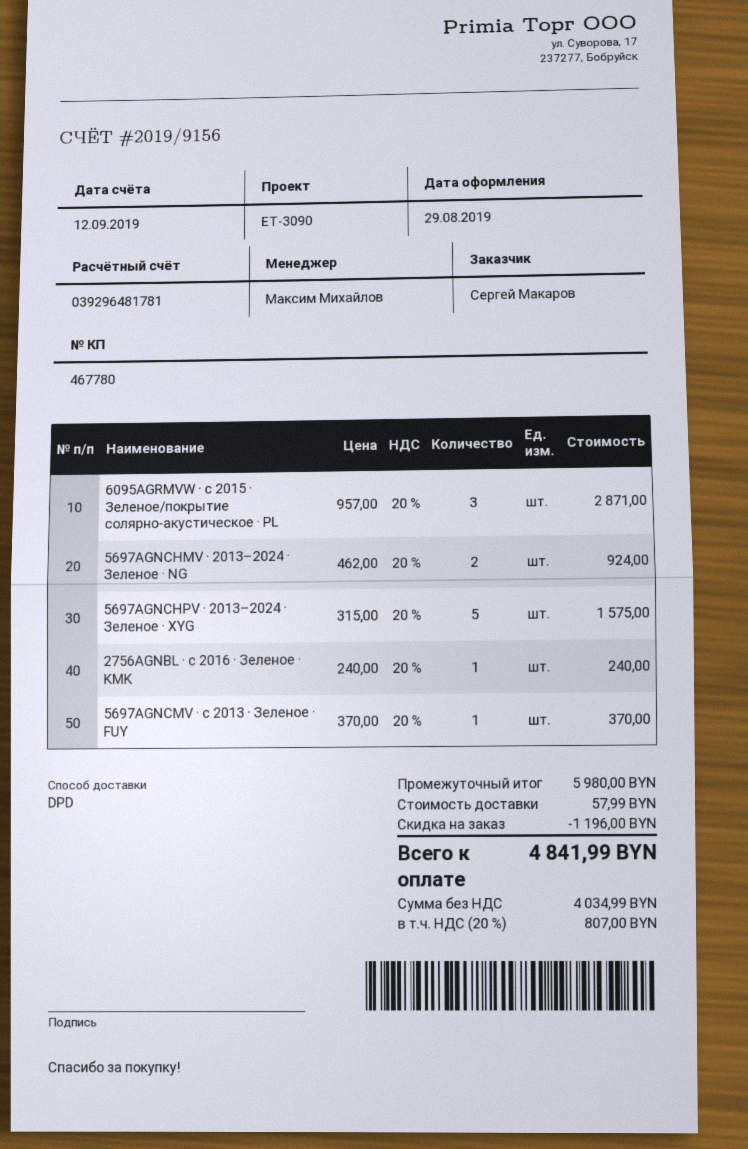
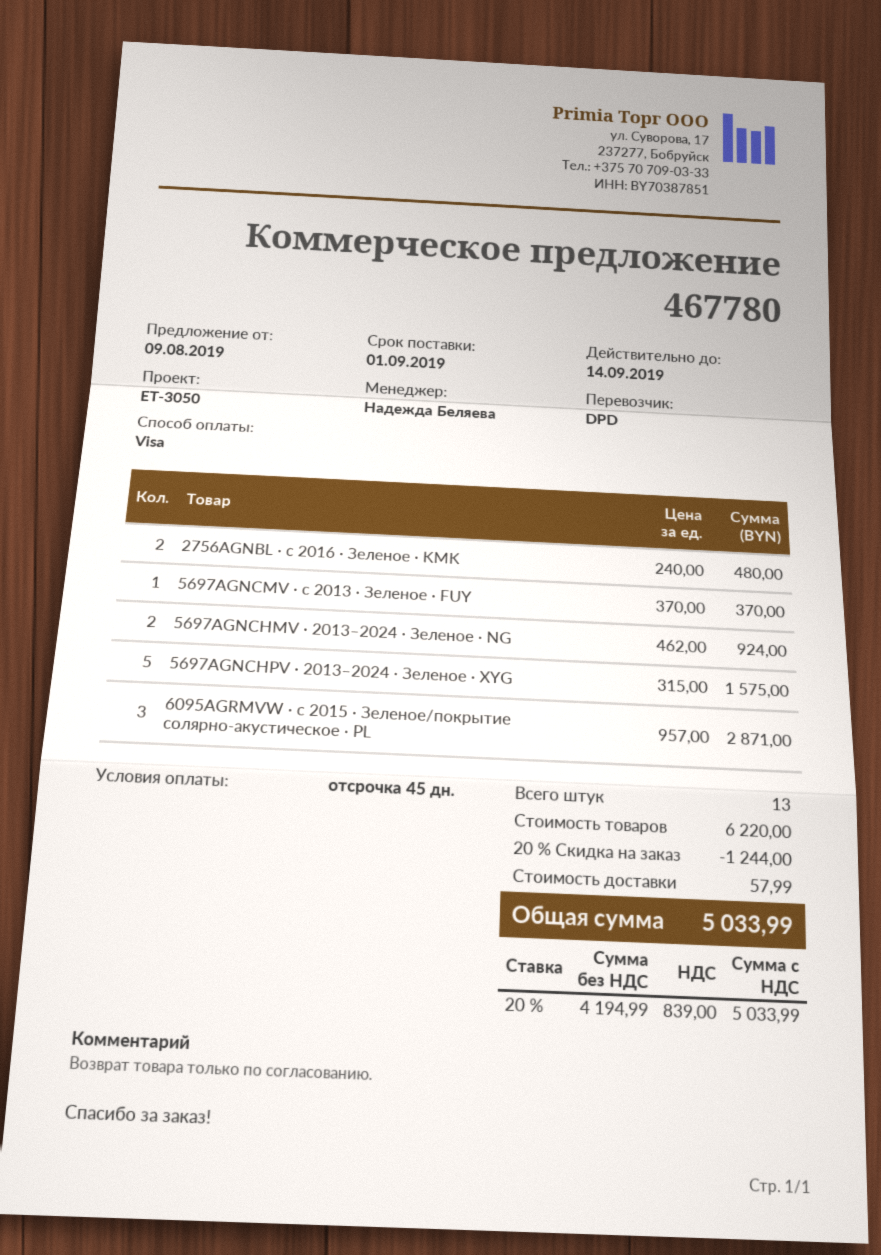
reference: ET-3090 -> ET-3050
sales rep: Максим Михайлов -> Надежда Беляева
2756AGNBL · с 2016 · Зеленое · KMK: 1 x 240.00 = 240.00 -> 2 x 240.00 = 480.00
subtotal: 5980.00 -> 6220.00
discount: 1196.00 -> 1244.00
net: 4034.99 -> 4194.99
tax: 20% = 807.00 -> 20% = 839.00
total: 4841.99 -> 5033.99

